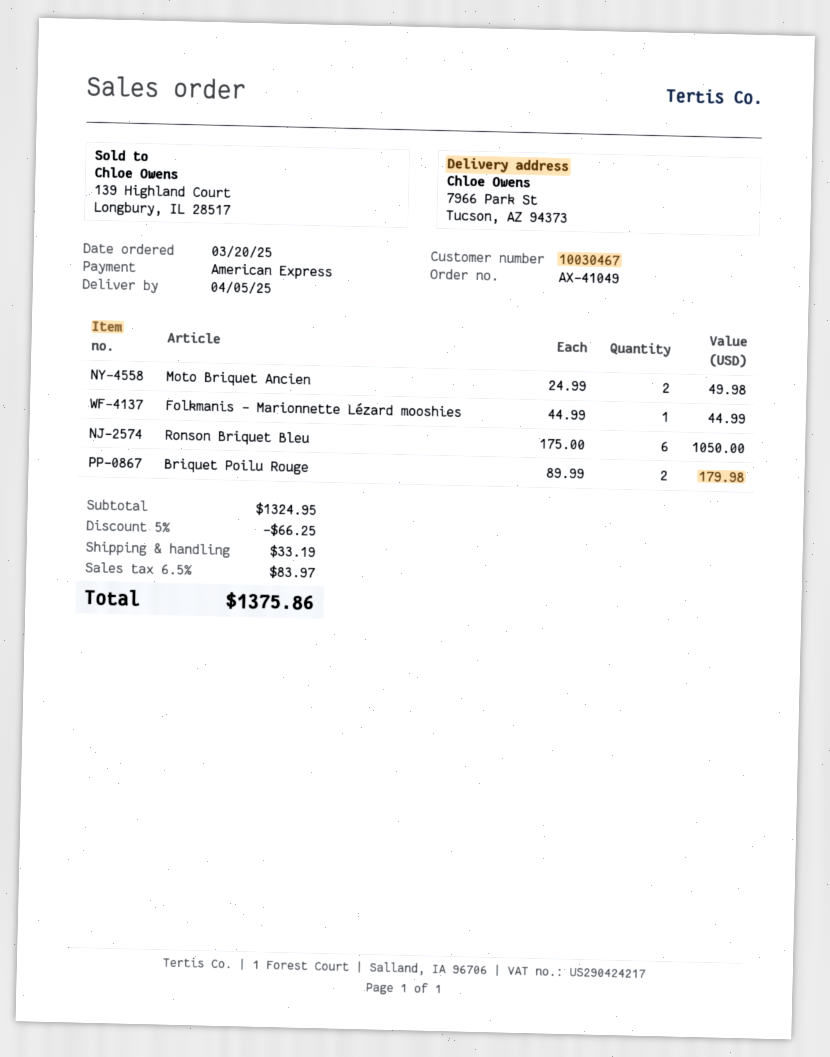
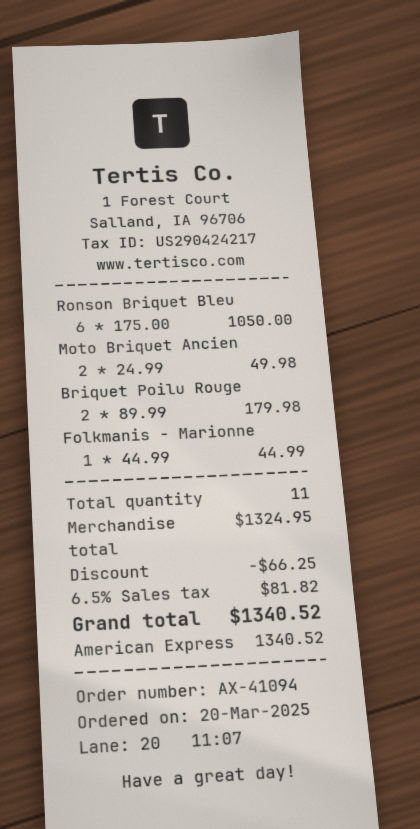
order number: AX-41049 -> AX-41094
shipping: 33.19 -> none
tax: 6.5% = 83.97 -> 6.5% = 81.82
total: 1375.86 -> 1340.52

